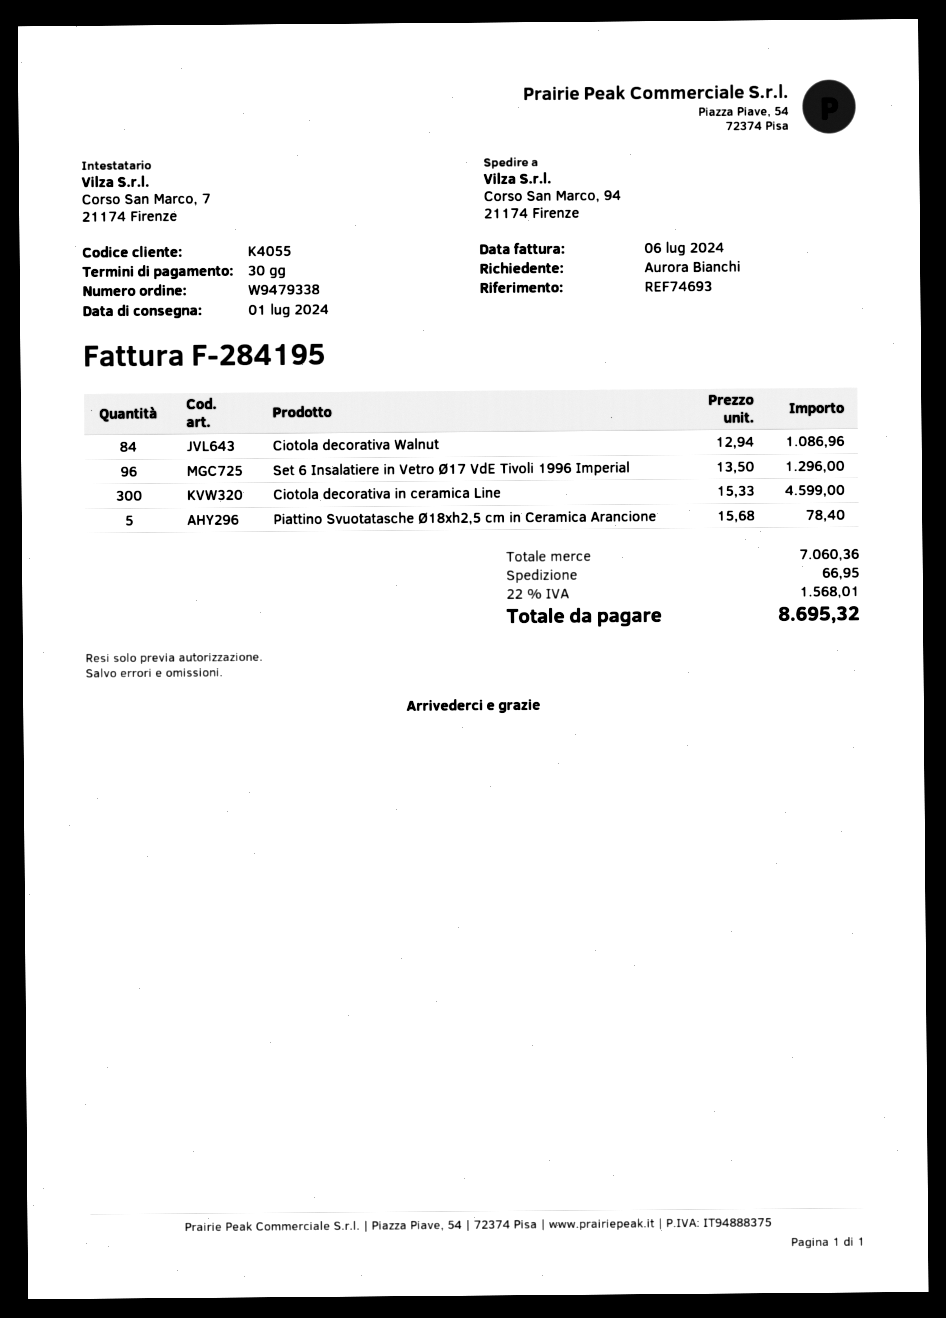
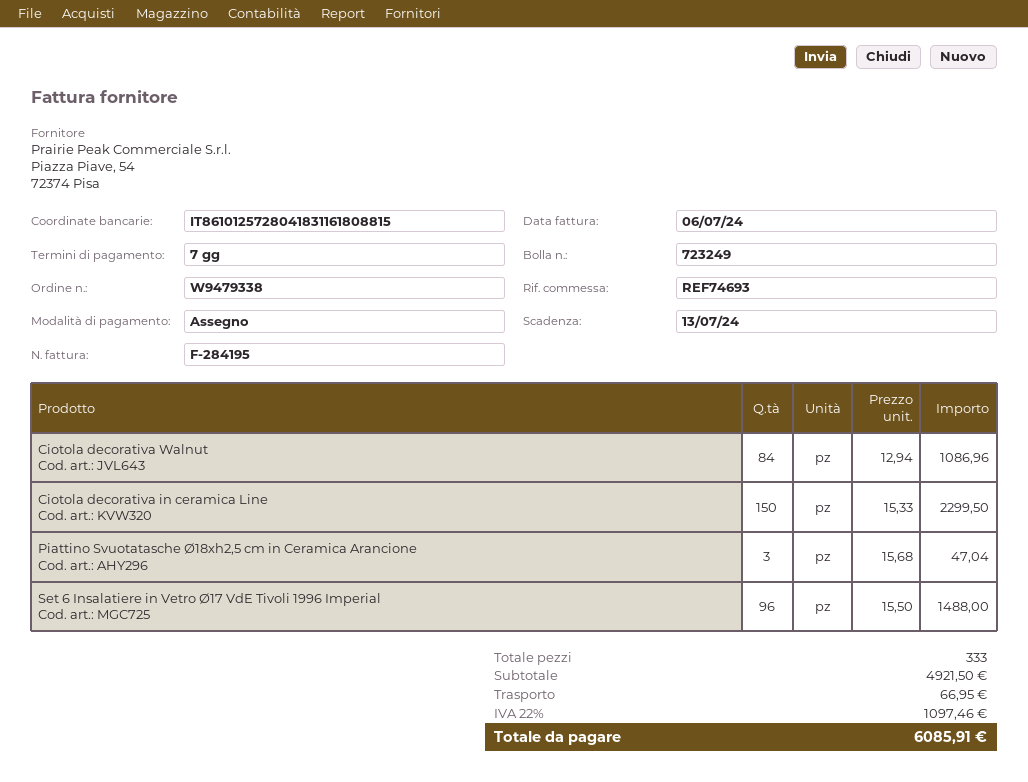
payment terms: 30 days -> 7 days
Set 6 Insalatiere in Vetro Ø17 VdE Tivoli 1996 Imperial: 96 x 13.50 = 1296.00 -> 96 x 15.50 = 1488.00
Ciotola decorativa in ceramica Line: 300 x 15.33 = 4599.00 -> 150 x 15.33 = 2299.50
Piattino Svuotatasche Ø18xh2,5 cm in Ceramica Arancione: 5 x 15.68 = 78.40 -> 3 x 15.68 = 47.04
subtotal: 7060.36 -> 4921.50
tax: 22% = 1568.01 -> 22% = 1097.46
total: 8695.32 -> 6085.91

